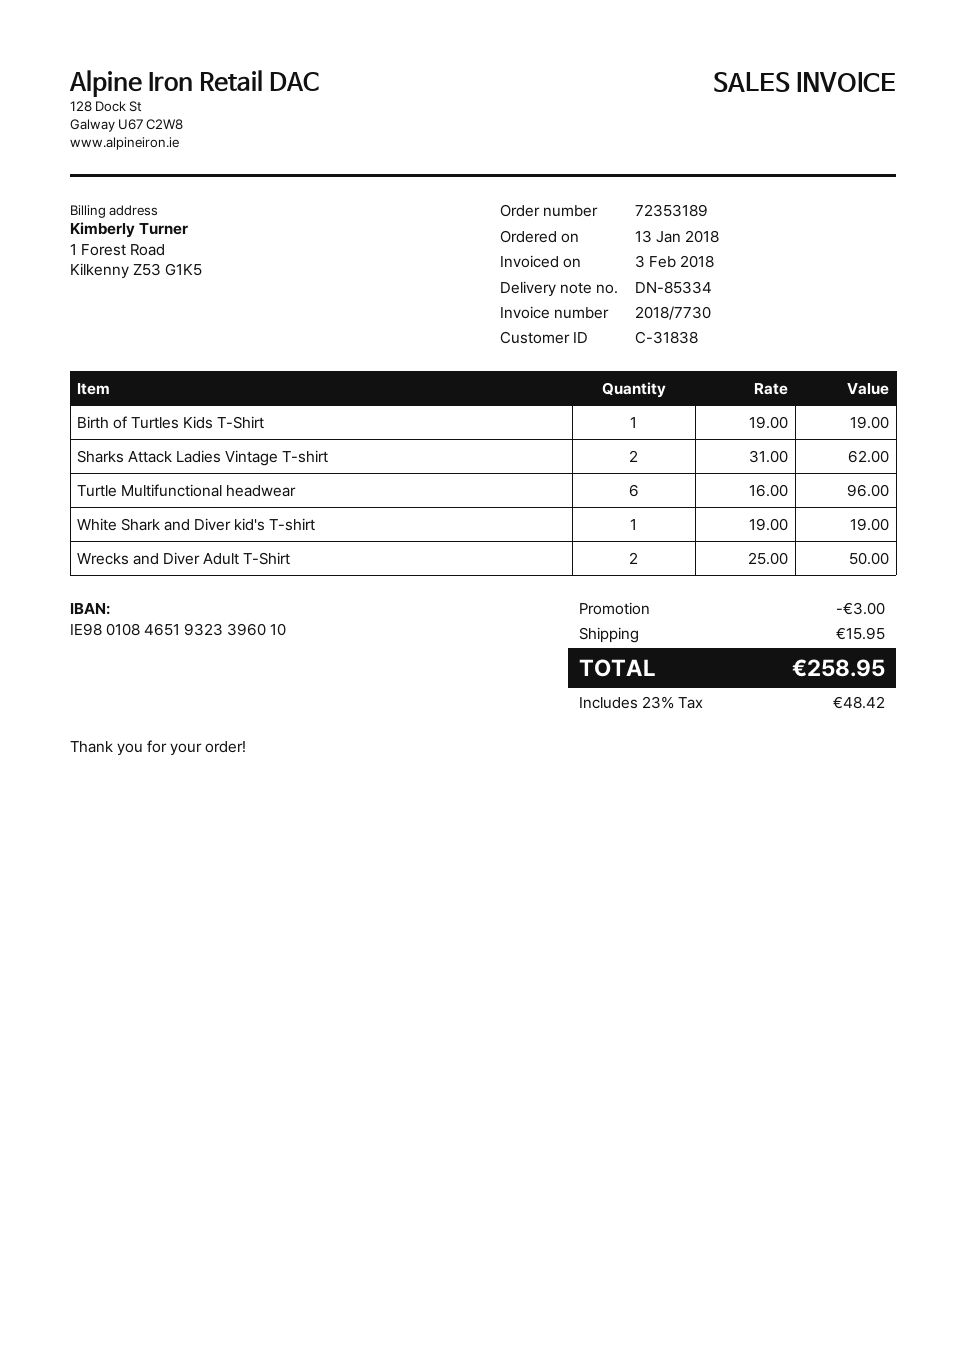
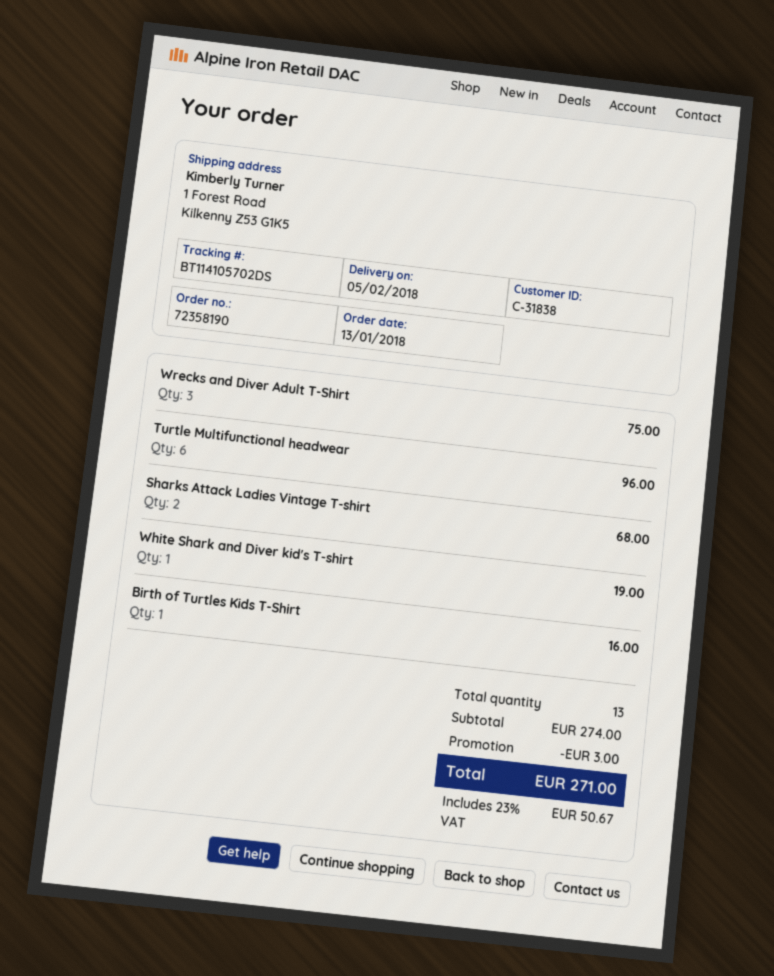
order number: 72353189 -> 72358190
Birth of Turtles Kids T-Shirt: 1 for 19.00 -> 1 for 16.00
Sharks Attack Ladies Vintage T-shirt: 2 for 62.00 -> 2 for 68.00
Wrecks and Diver Adult T-Shirt: 2 for 50.00 -> 3 for 75.00
shipping: 15.95 -> none
tax: 23% = 48.42 -> 23% = 50.67
total: 258.95 -> 271.00

